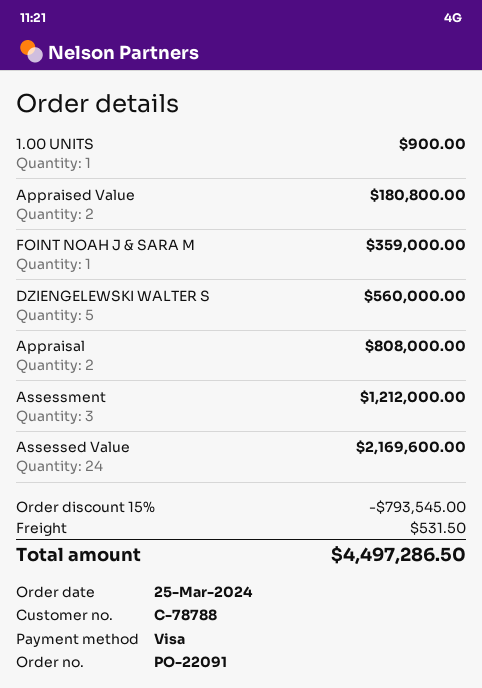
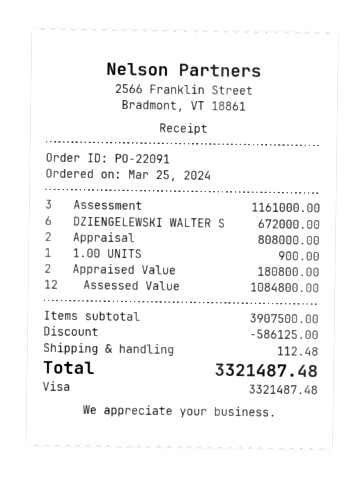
FOINT NOAH J & SARA M: 1 for 359000.00 -> none
DZIENGELEWSKI WALTER S: 5 for 560000.00 -> 6 for 672000.00
Assessment: 3 for 1212000.00 -> 3 for 1161000.00
Assessed Value: 24 for 2169600.00 -> 12 for 1084800.00
discount: 793545.00 -> 586125.00
shipping: 531.50 -> 112.48
total: 4497286.50 -> 3321487.48

